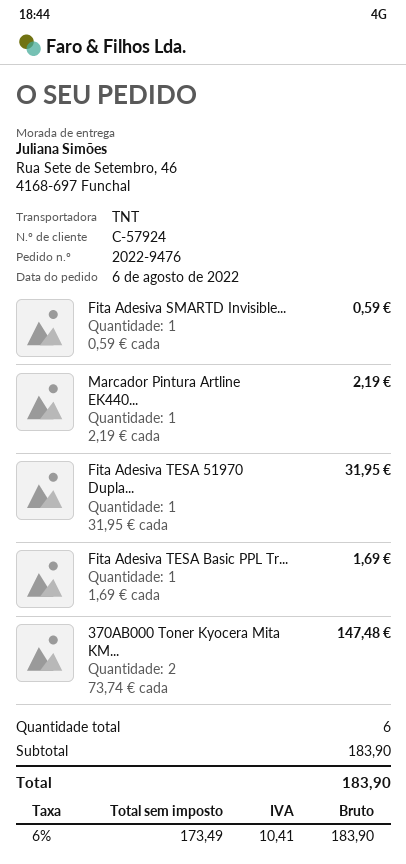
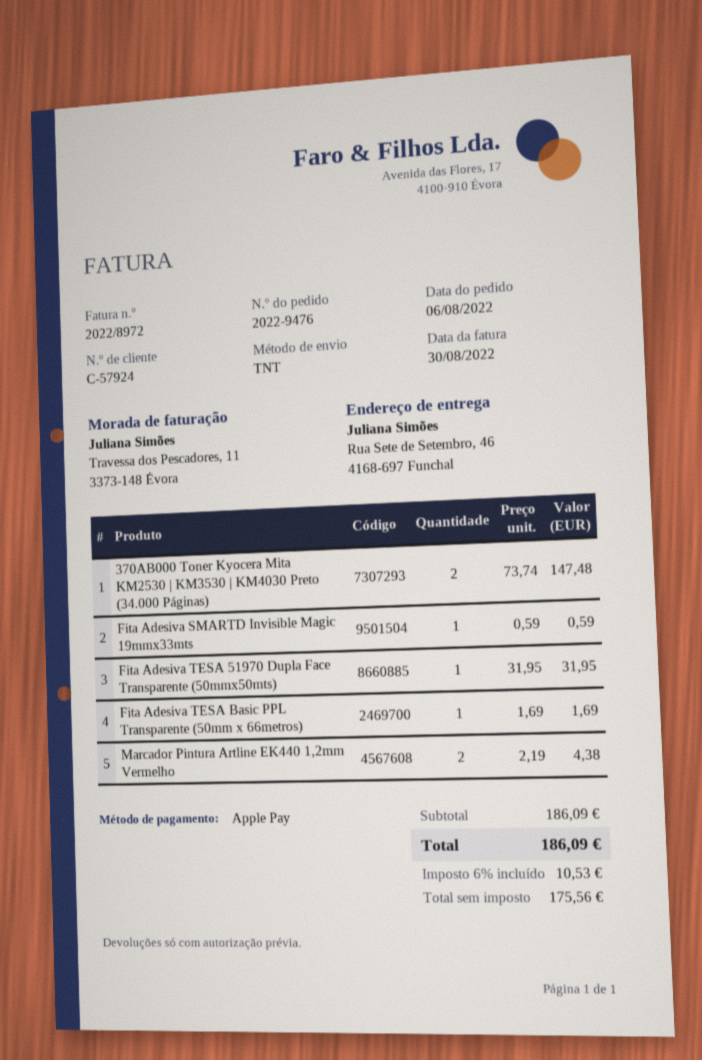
Marcador Pintura Artline EK440...: 1 x 2.19 = 2.19 -> 2 x 2.19 = 4.38
subtotal: 183.90 -> 186.09
net: 173.49 -> 175.56
tax: 6% = 10.41 -> 6% = 10.53
total: 183.90 -> 186.09

